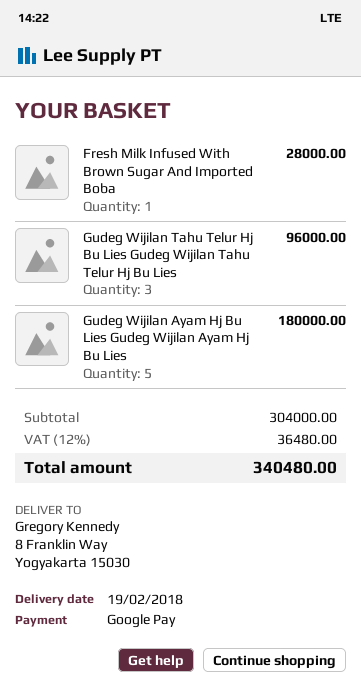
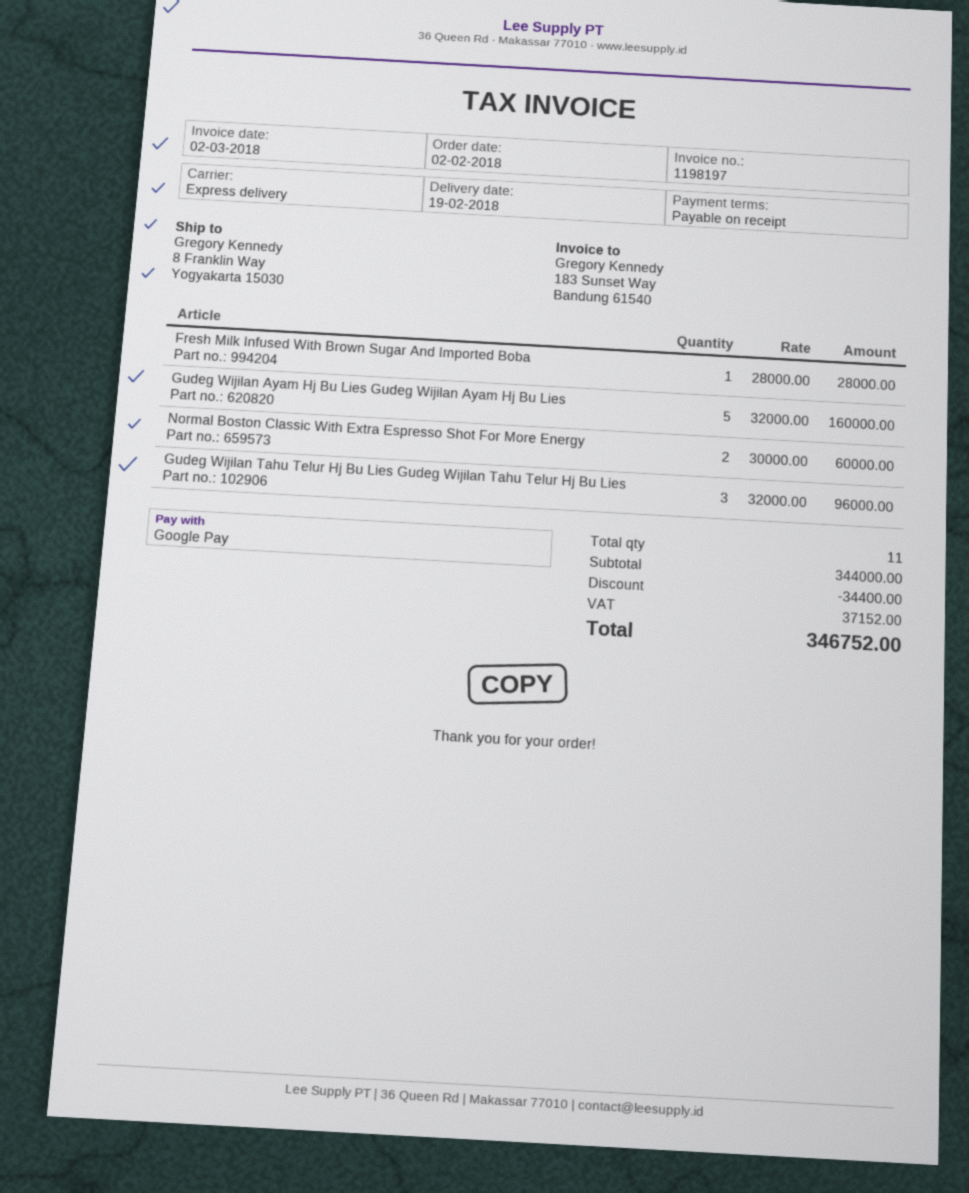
Gudeg Wijilan Ayam Hj Bu Lies Gudeg Wijilan Ayam Hj Bu Lies: 5 for 180000.00 -> 5 for 160000.00
Normal Boston Classic With Extra Espresso Shot For More Energy: none -> 2 for 60000.00
subtotal: 304000.00 -> 344000.00
discount: none -> 34400.00
tax: 36480.00 -> 37152.00
total: 340480.00 -> 346752.00

